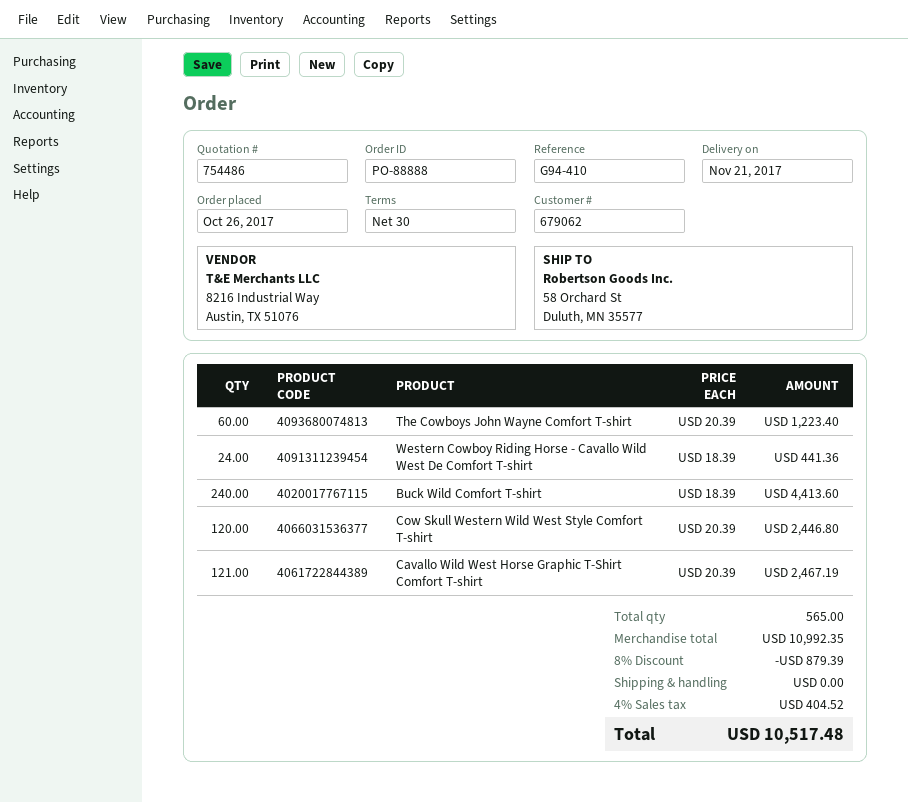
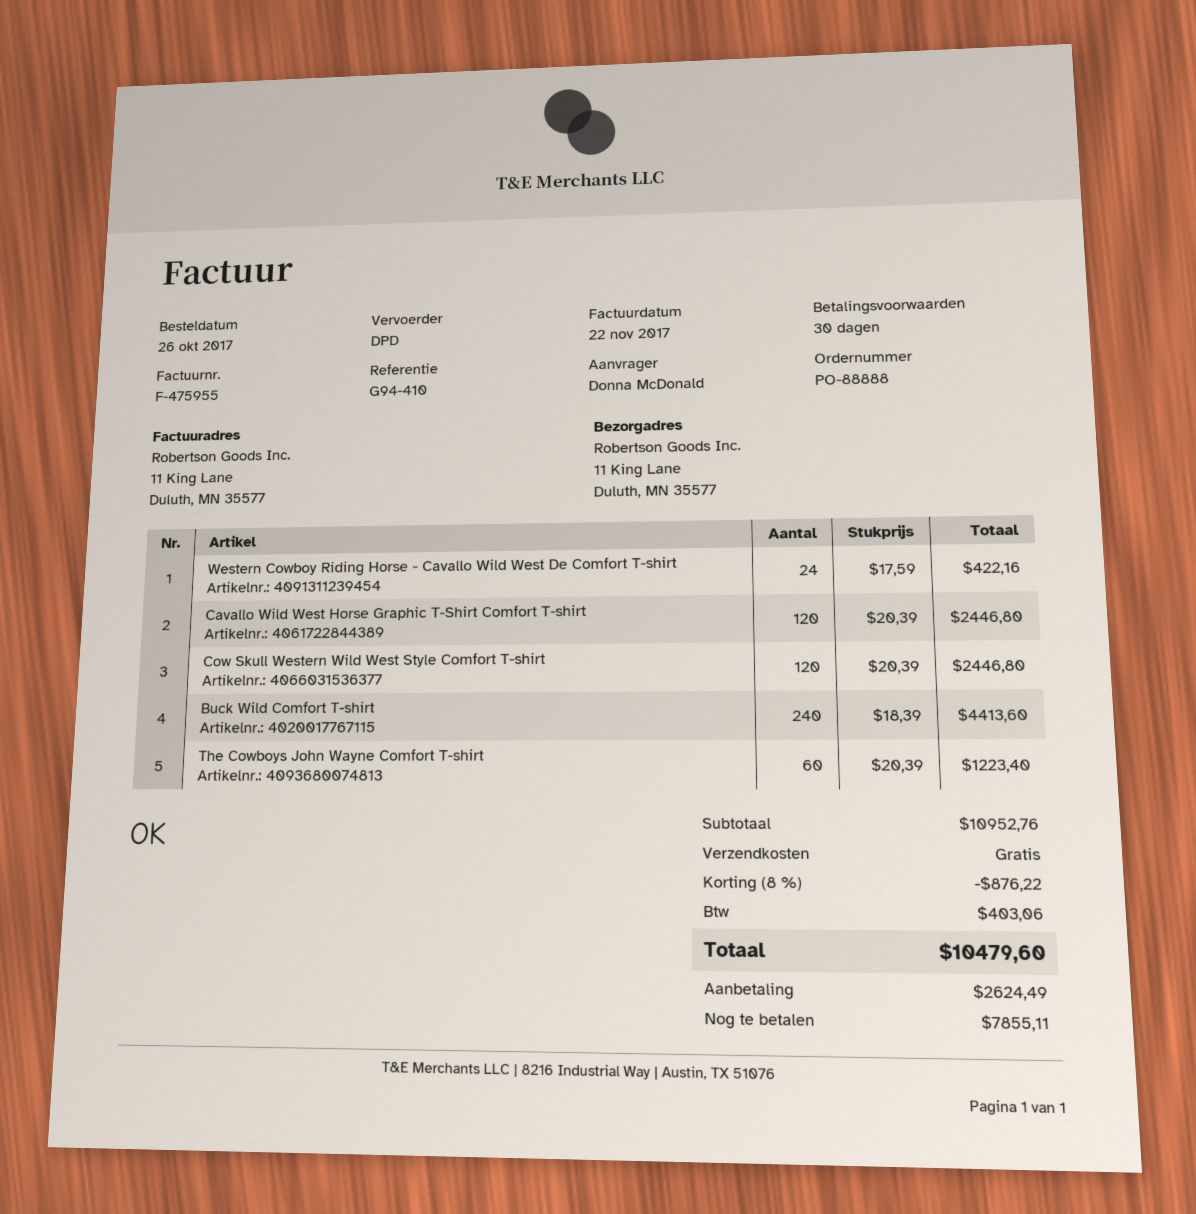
ship to: 58 Orchard St, Duluth, MN 35577 -> 11 King Lane, Duluth, MN 35577
Western Cowboy Riding Horse - Cavallo Wild West De Comfort T-shirt: 24 x 18.39 = 441.36 -> 24 x 17.59 = 422.16
Cavallo Wild West Horse Graphic T-Shirt Comfort T-shirt: 121 x 20.39 = 2467.19 -> 120 x 20.39 = 2446.80
subtotal: 10992.35 -> 10952.76
discount: 8% = 879.39 -> 8% = 876.22
tax: 404.52 -> 403.06
total: 10517.48 -> 10479.60

